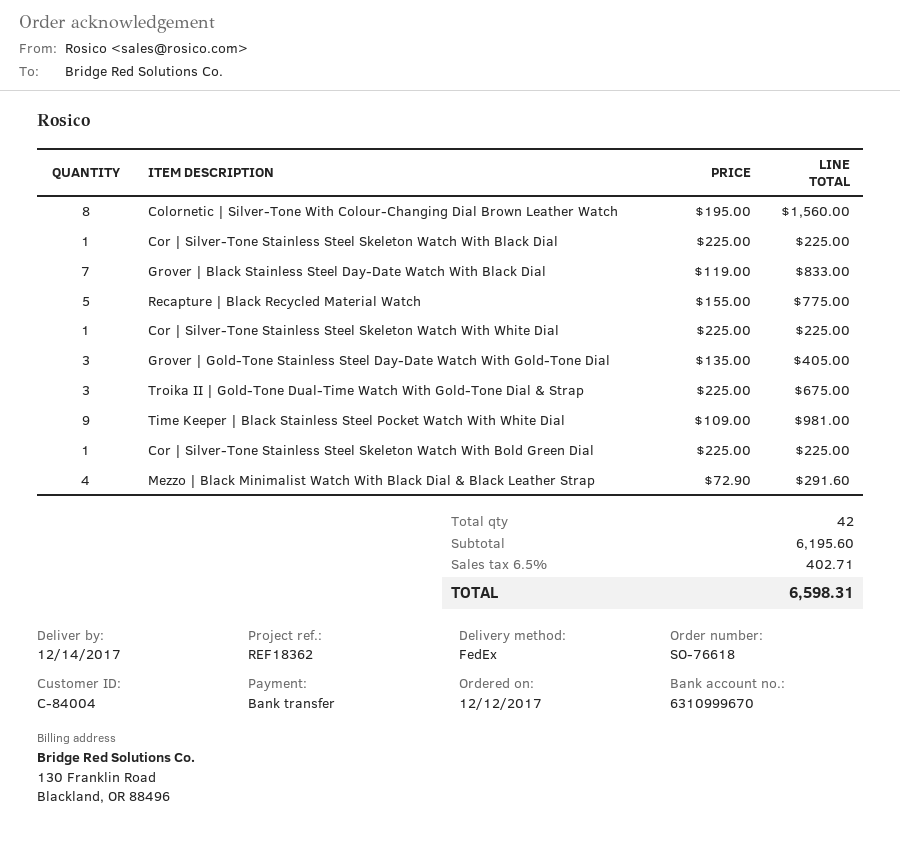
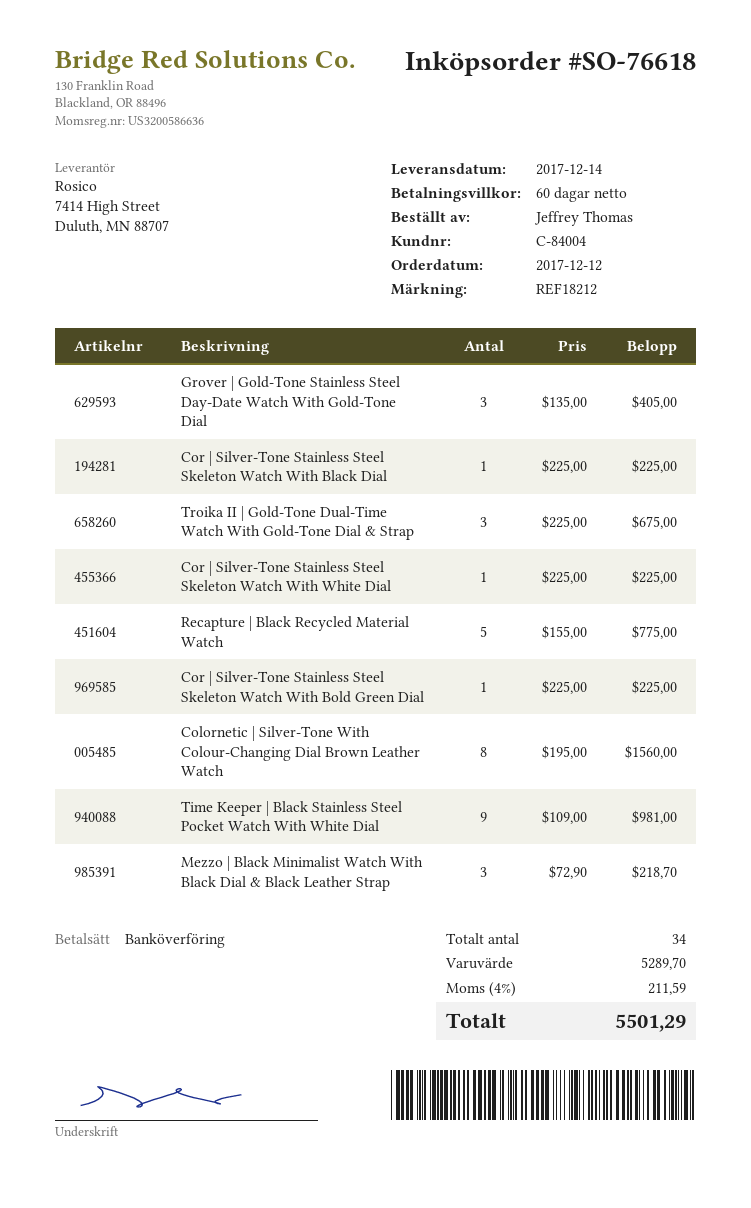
reference: REF18362 -> REF18212
Grover | Black Stainless Steel Day-Date Watch With Black Dial: 7 x 119.00 = 833.00 -> none
Mezzo | Black Minimalist Watch With Black Dial & Black Leather Strap: 4 x 72.90 = 291.60 -> 3 x 72.90 = 218.70
total quantity: 42 -> 34
subtotal: 6195.60 -> 5289.70
tax: 6.5% = 402.71 -> 4% = 211.59
total: 6598.31 -> 5501.29

